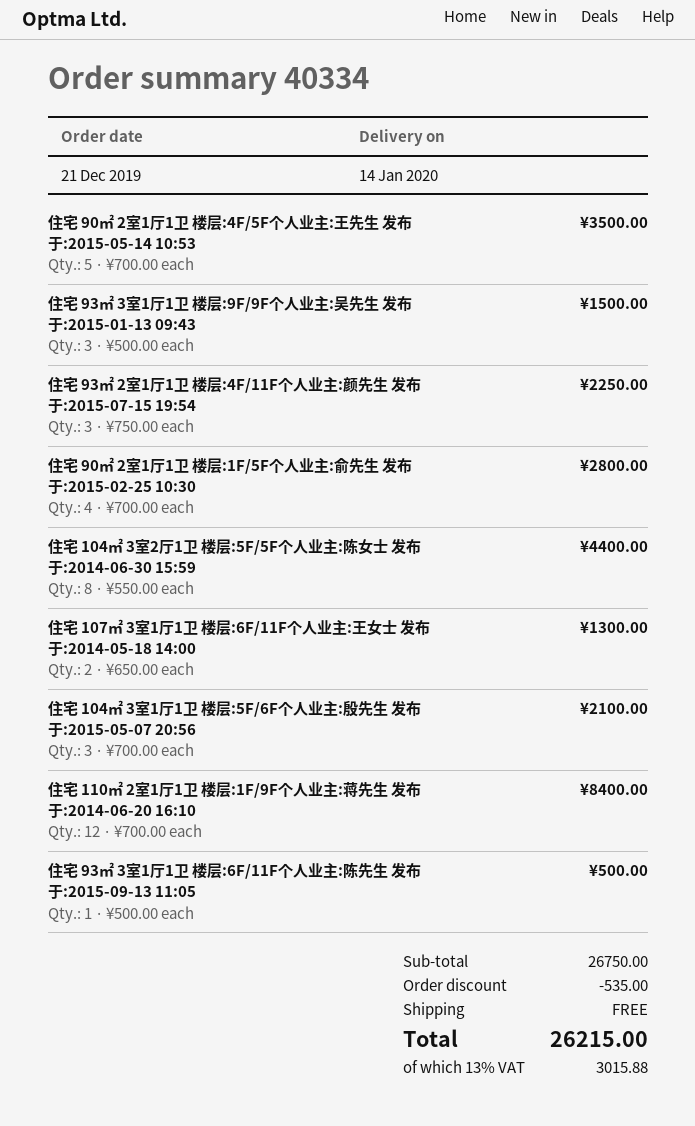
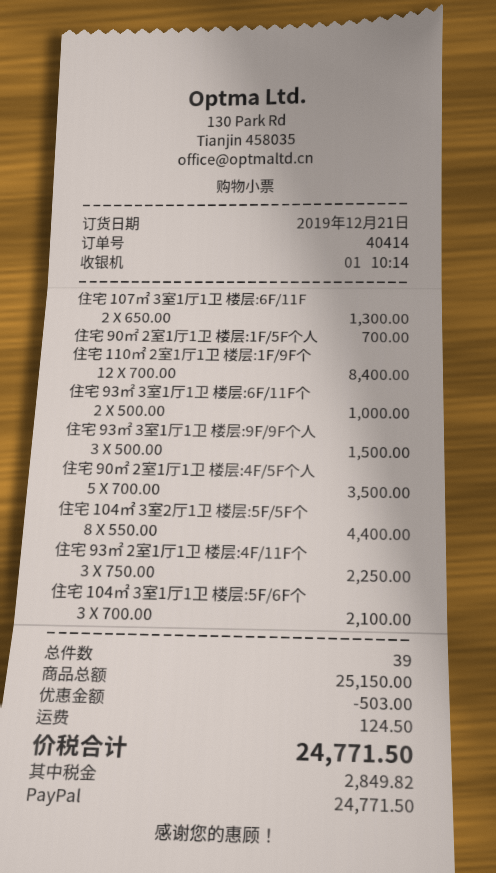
order number: 40334 -> 40414
住宅 90㎡ 2室1厅1卫 楼层:1F/5F个人业主:俞先生 发布于:2015-02-25 10:30: 4 x 700.00 = 2800.00 -> 1 x 700.00 = 700.00
住宅 93㎡ 3室1厅1卫 楼层:6F/11F个人业主:陈先生 发布于:2015-09-13 11:05: 1 x 500.00 = 500.00 -> 2 x 500.00 = 1000.00
subtotal: 26750.00 -> 25150.00
discount: 535.00 -> 503.00
shipping: 0.00 -> 124.50
tax: 3015.88 -> 2849.82
total: 26215.00 -> 24771.50

